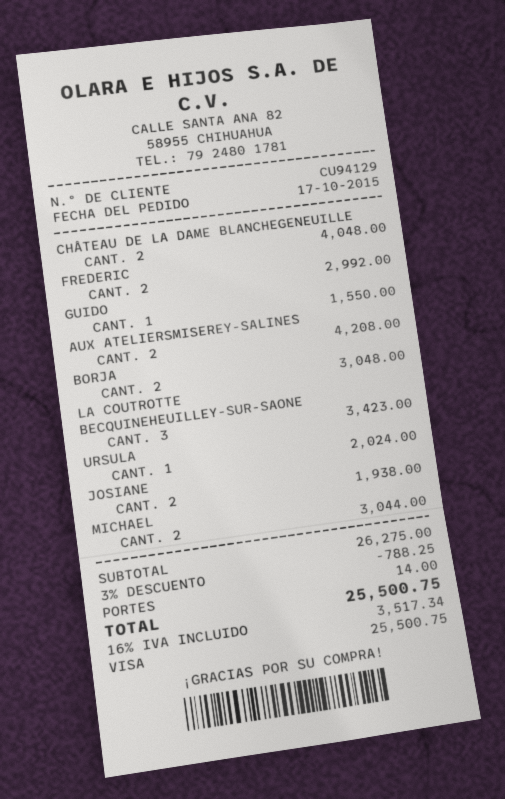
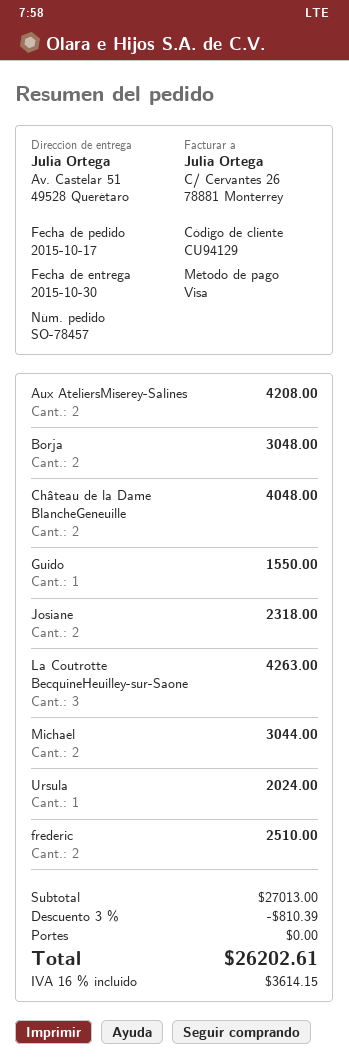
FREDERIC: 2 for 2992.00 -> 2 for 2510.00
LA COUTROTTE BECQUINEHEUILLEY-SUR-SAONE: 3 for 3423.00 -> 3 for 4263.00
JOSIANE: 2 for 1938.00 -> 2 for 2318.00
subtotal: 26275.00 -> 27013.00
discount: 3% = 788.25 -> 3% = 810.39
shipping: 14.00 -> 0.00
tax: 16% = 3517.34 -> 16% = 3614.15
total: 25500.75 -> 26202.61

